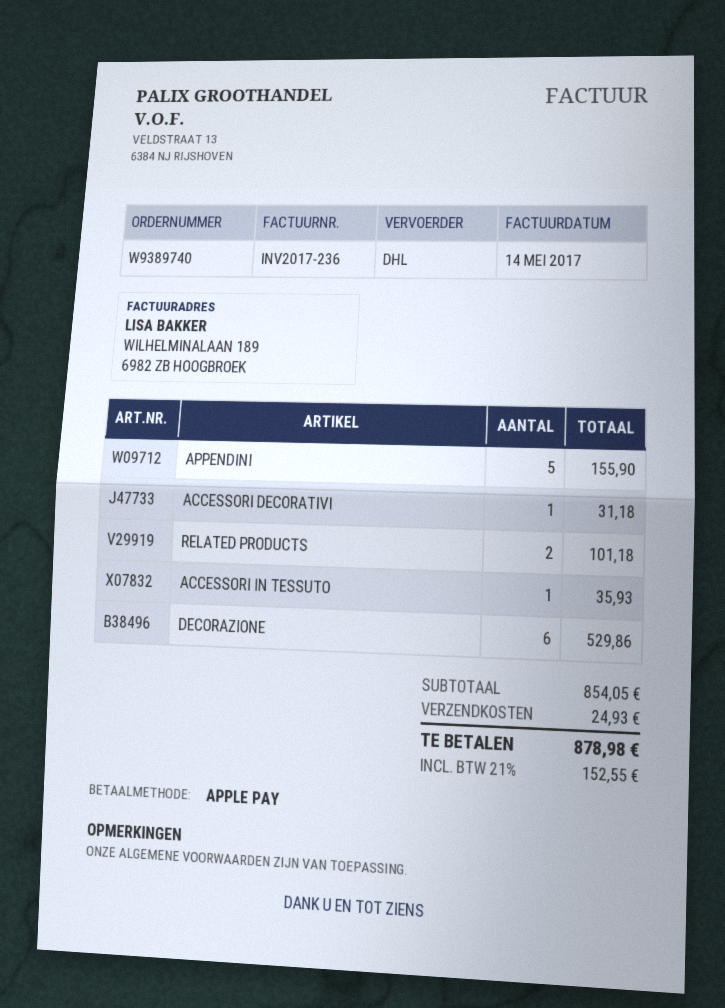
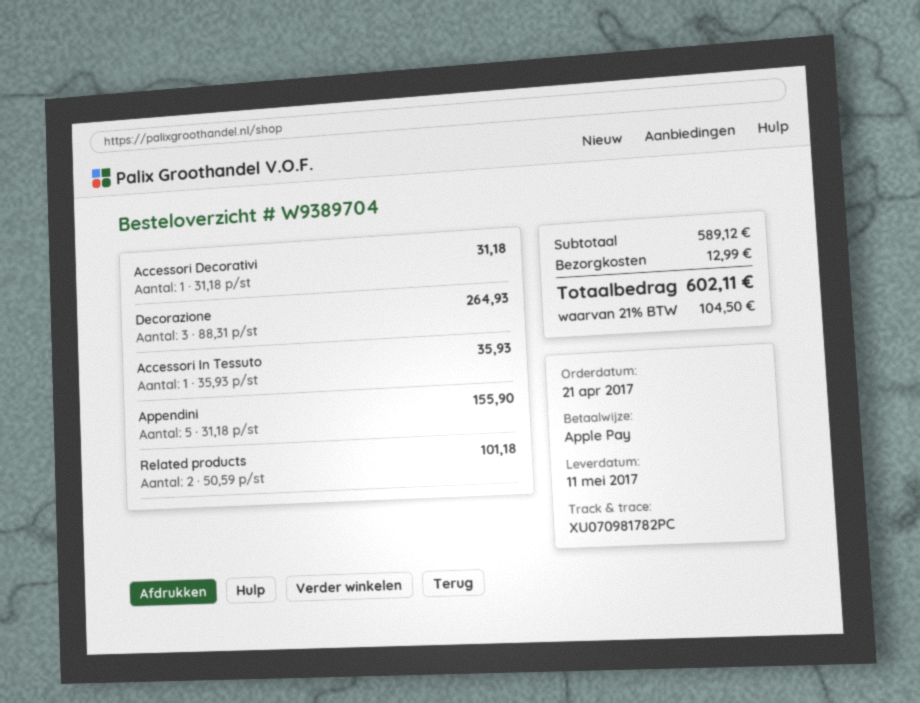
order number: W9389740 -> W9389704
DECORAZIONE: 6 for 529.86 -> 3 for 264.93
subtotal: 854.05 -> 589.12
shipping: 24.93 -> 12.99
tax: 21% = 152.55 -> 21% = 104.50
total: 878.98 -> 602.11

